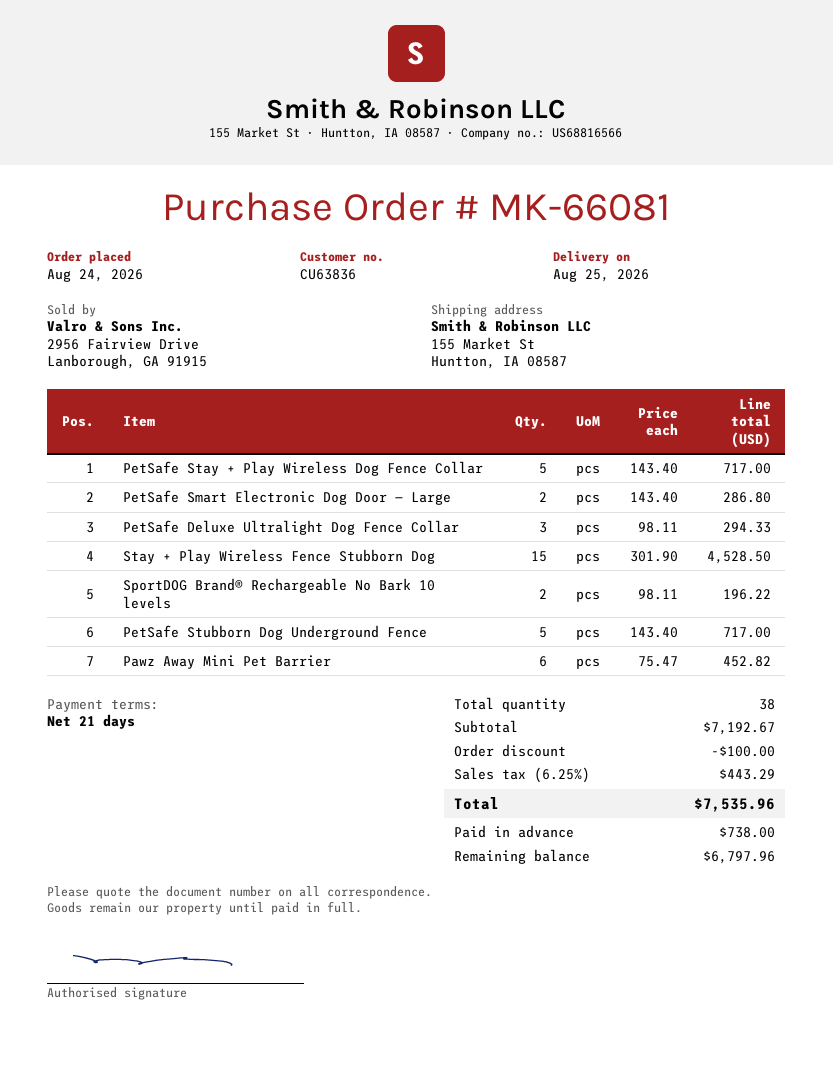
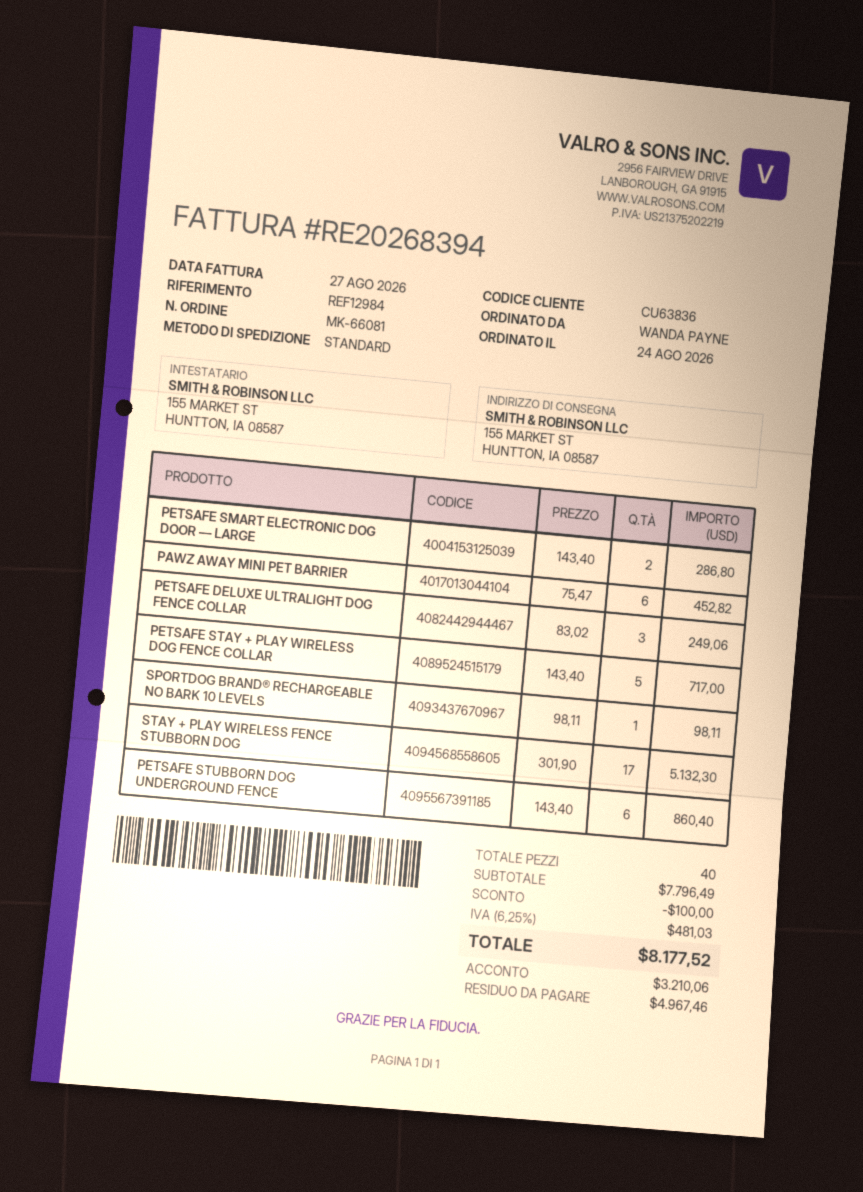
PetSafe Deluxe Ultralight Dog Fence Collar: 3 x 98.11 = 294.33 -> 3 x 83.02 = 249.06
Stay + Play Wireless Fence Stubborn Dog: 15 x 301.90 = 4528.50 -> 17 x 301.90 = 5132.30
SportDOG Brand® Rechargeable No Bark 10 levels: 2 x 98.11 = 196.22 -> 1 x 98.11 = 98.11
PetSafe Stubborn Dog Underground Fence: 5 x 143.40 = 717.00 -> 6 x 143.40 = 860.40
total quantity: 38 -> 40
subtotal: 7192.67 -> 7796.49
tax: 6.25% = 443.29 -> 6.25% = 481.03
total: 7535.96 -> 8177.52
deposit: 738.00 -> 3210.06
balance: 6797.96 -> 4967.46

